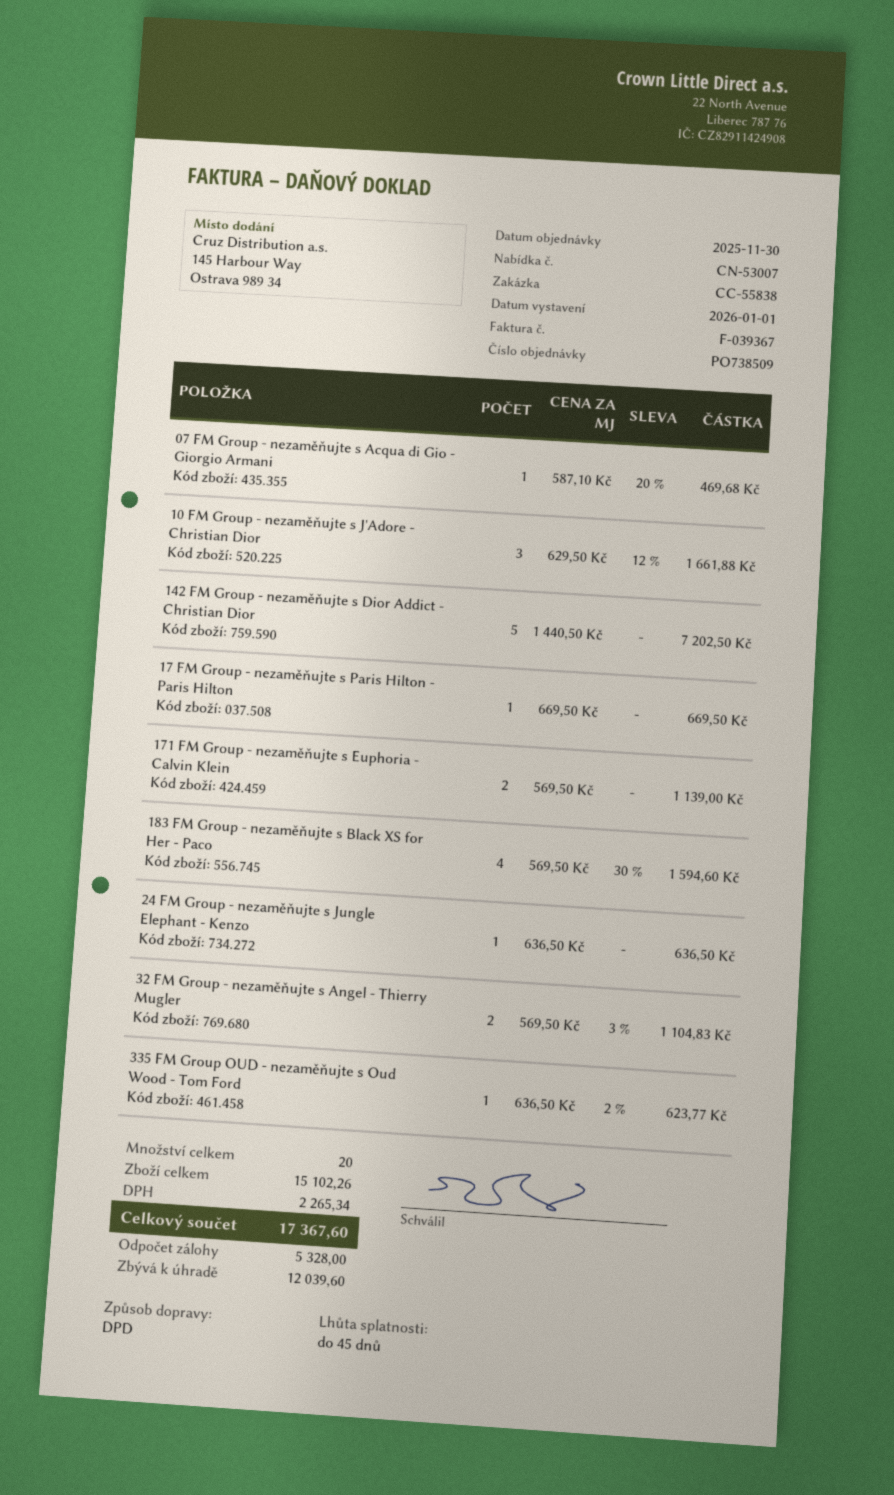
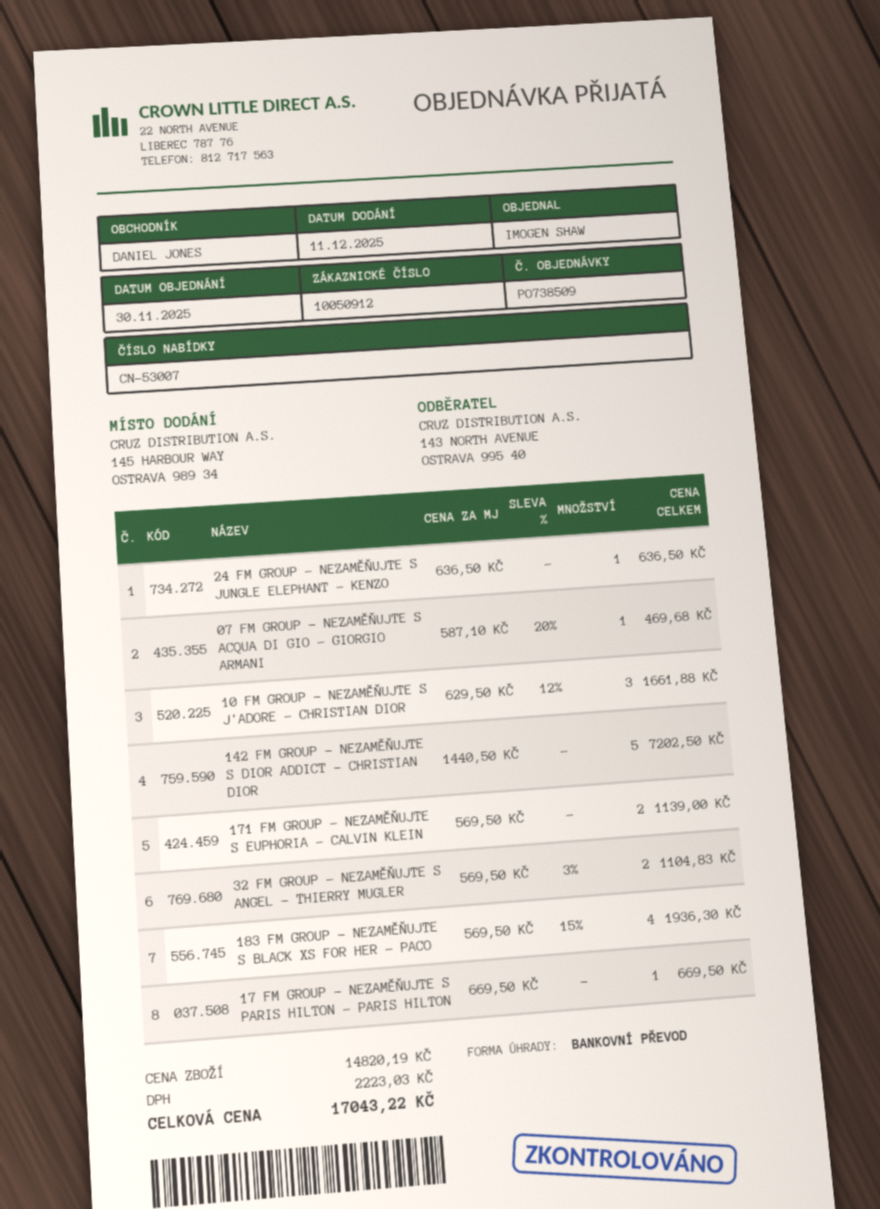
183 FM Group - nezaměňujte s Black XS for Her - Paco: 4 x 569.50 - 30% = 1594.60 -> 4 x 569.50 - 15% = 1936.30
335 FM Group OUD - nezaměňujte s Oud Wood - Tom Ford: 1 x 636.50 - 2% = 623.77 -> none
subtotal: 15102.26 -> 14820.19
tax: 2265.34 -> 2223.03
total: 17367.60 -> 17043.22

